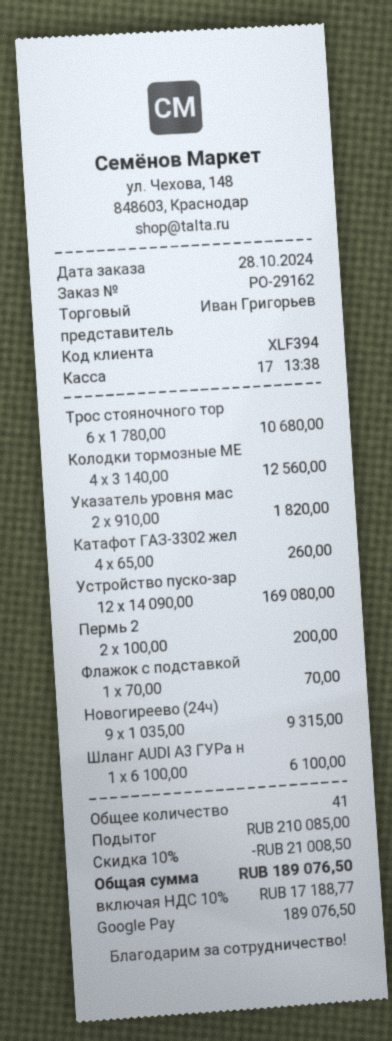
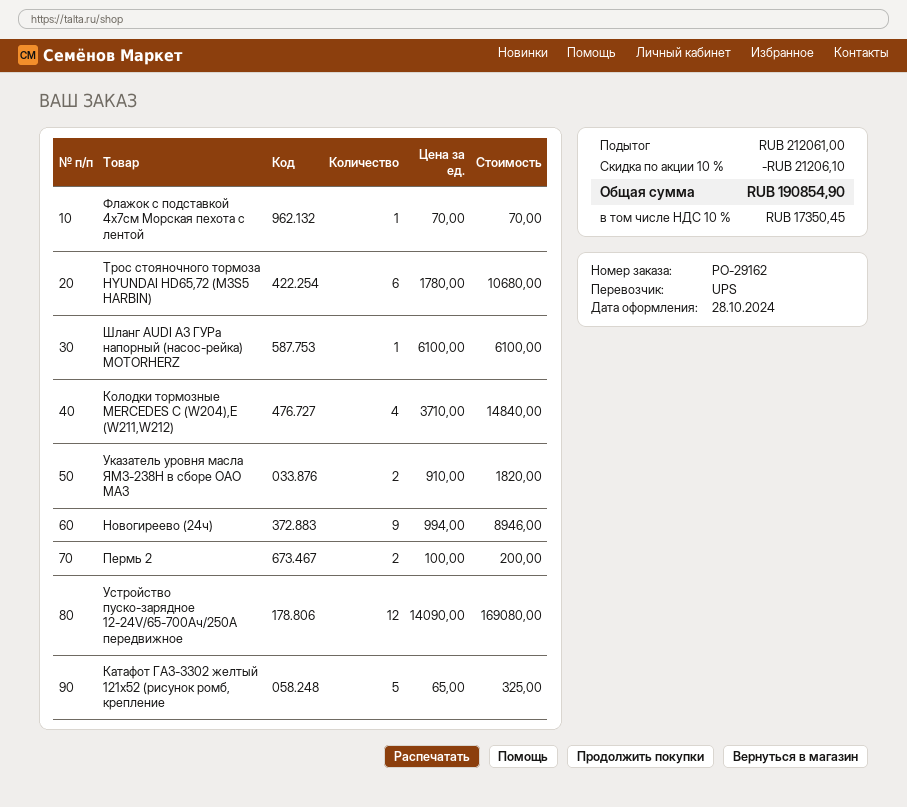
Колодки тормозные ME: 4 x 3140.00 = 12560.00 -> 4 x 3710.00 = 14840.00
Катафот ГАЗ-3302 жел: 4 x 65.00 = 260.00 -> 5 x 65.00 = 325.00
Новогиреево (24ч): 9 x 1035.00 = 9315.00 -> 9 x 994.00 = 8946.00
subtotal: 210085.00 -> 212061.00
discount: 10% = 21008.50 -> 10% = 21206.10
tax: 10% = 17188.77 -> 10% = 17350.45
total: 189076.50 -> 190854.90

